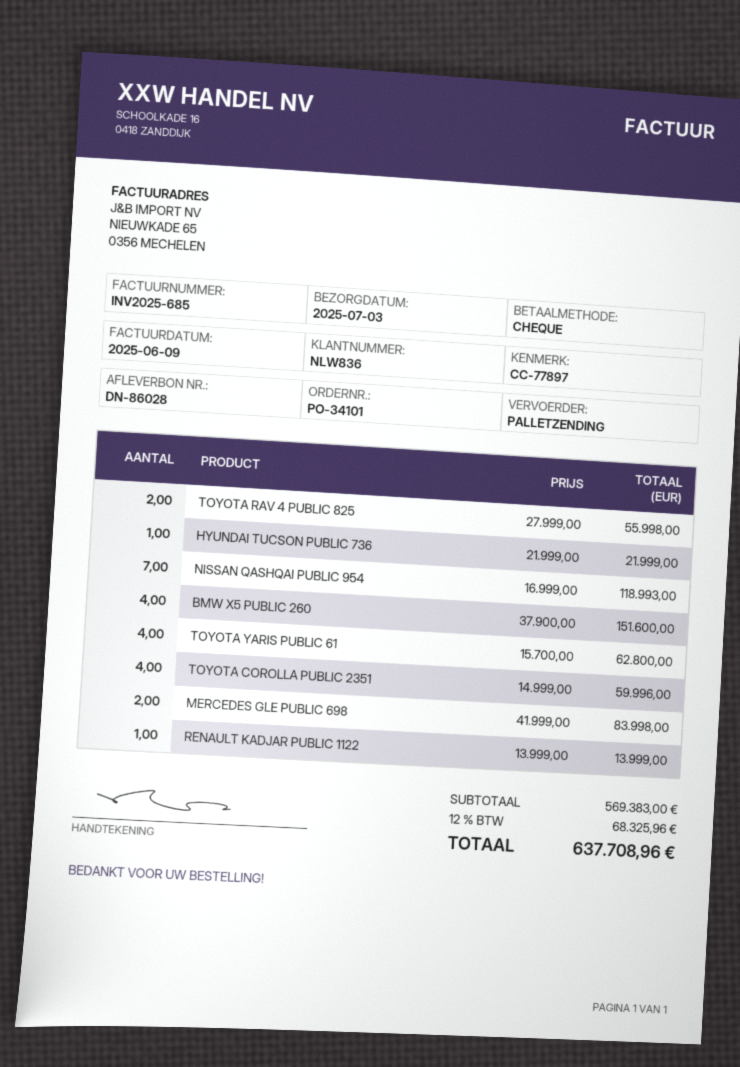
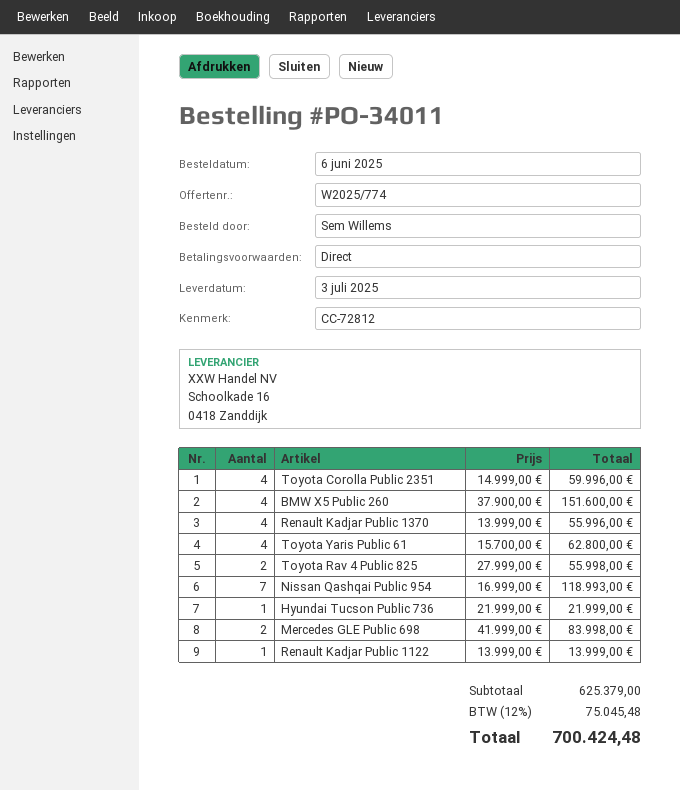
order number: PO-34101 -> PO-34011
reference: CC-77897 -> CC-72812
Renault Kadjar Public 1370: none -> 4 x 13999.00 = 55996.00
subtotal: 569383.00 -> 625379.00
tax: 12% = 68325.96 -> 12% = 75045.48
total: 637708.96 -> 700424.48

